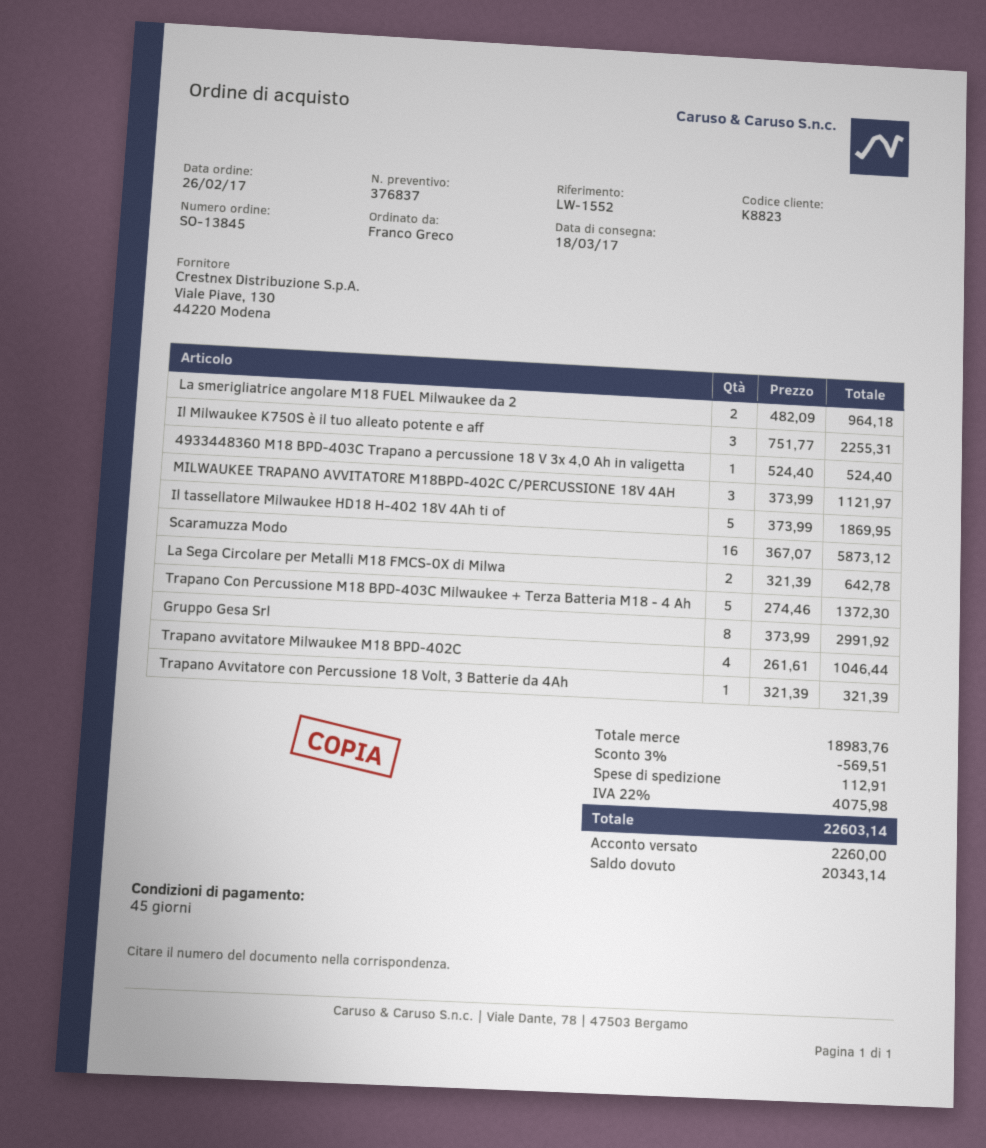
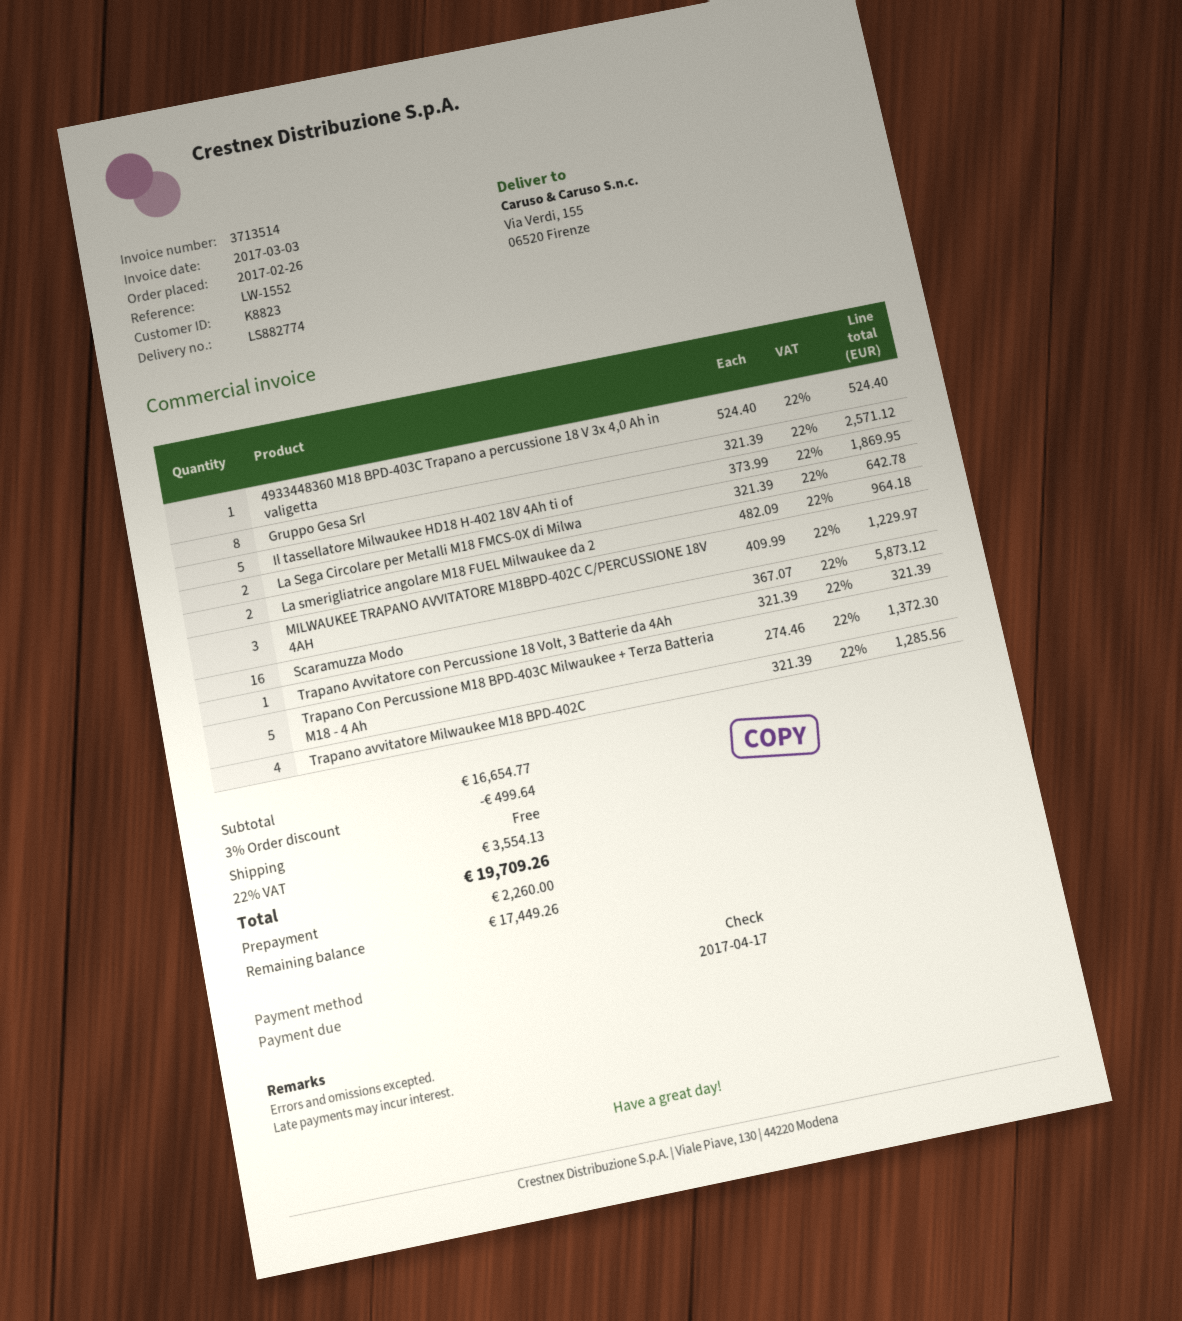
Il Milwaukee K750S è il tuo alleato potente e aff: 3 x 751.77 = 2255.31 -> none
MILWAUKEE TRAPANO AVVITATORE M18BPD-402C C/PERCUSSIONE 18V 4AH: 3 x 373.99 = 1121.97 -> 3 x 409.99 = 1229.97
Gruppo Gesa Srl: 8 x 373.99 = 2991.92 -> 8 x 321.39 = 2571.12
Trapano avvitatore Milwaukee M18 BPD-402C: 4 x 261.61 = 1046.44 -> 4 x 321.39 = 1285.56
subtotal: 18983.76 -> 16654.77
discount: 3% = 569.51 -> 3% = 499.64
shipping: 112.91 -> 0.00
tax: 22% = 4075.98 -> 22% = 3554.13
total: 22603.14 -> 19709.26
balance: 20343.14 -> 17449.26

